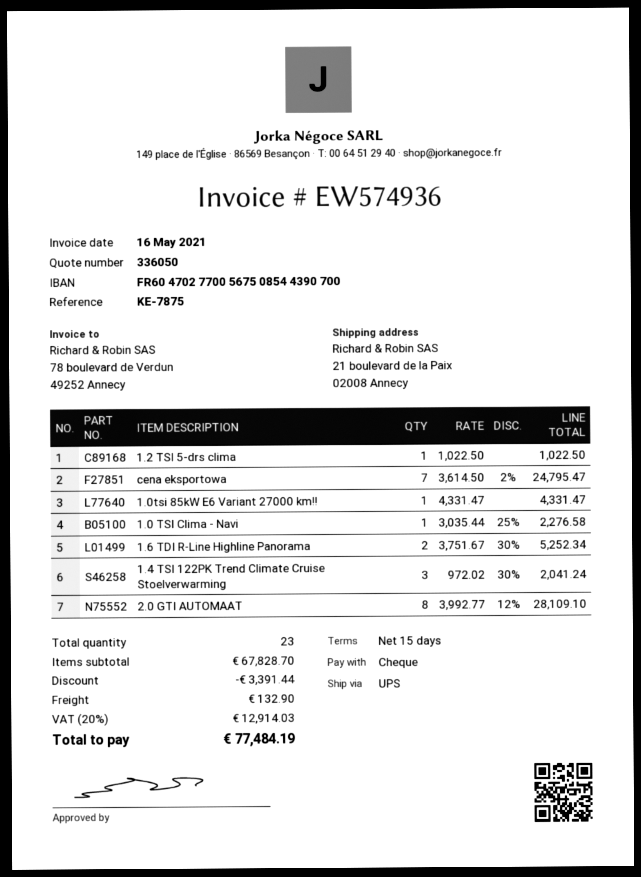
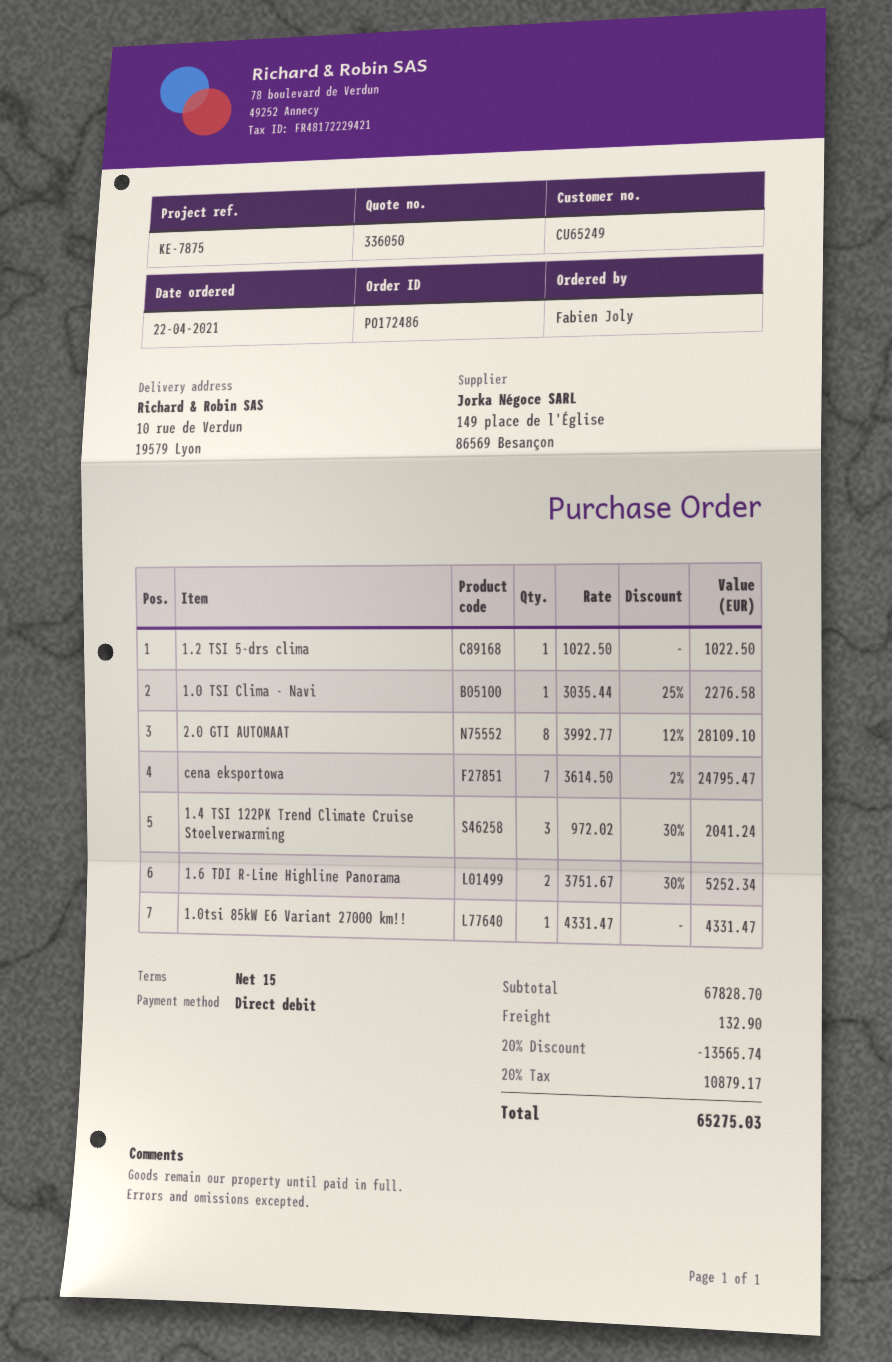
payment method: cheque -> direct debit
ship to: 21 boulevard de la Paix, 02008 Annecy -> 10 rue de Verdun, 19579 Lyon
discount: 3391.44 -> 13565.74
tax: 20% = 12914.03 -> 20% = 10879.17
total: 77484.19 -> 65275.03

